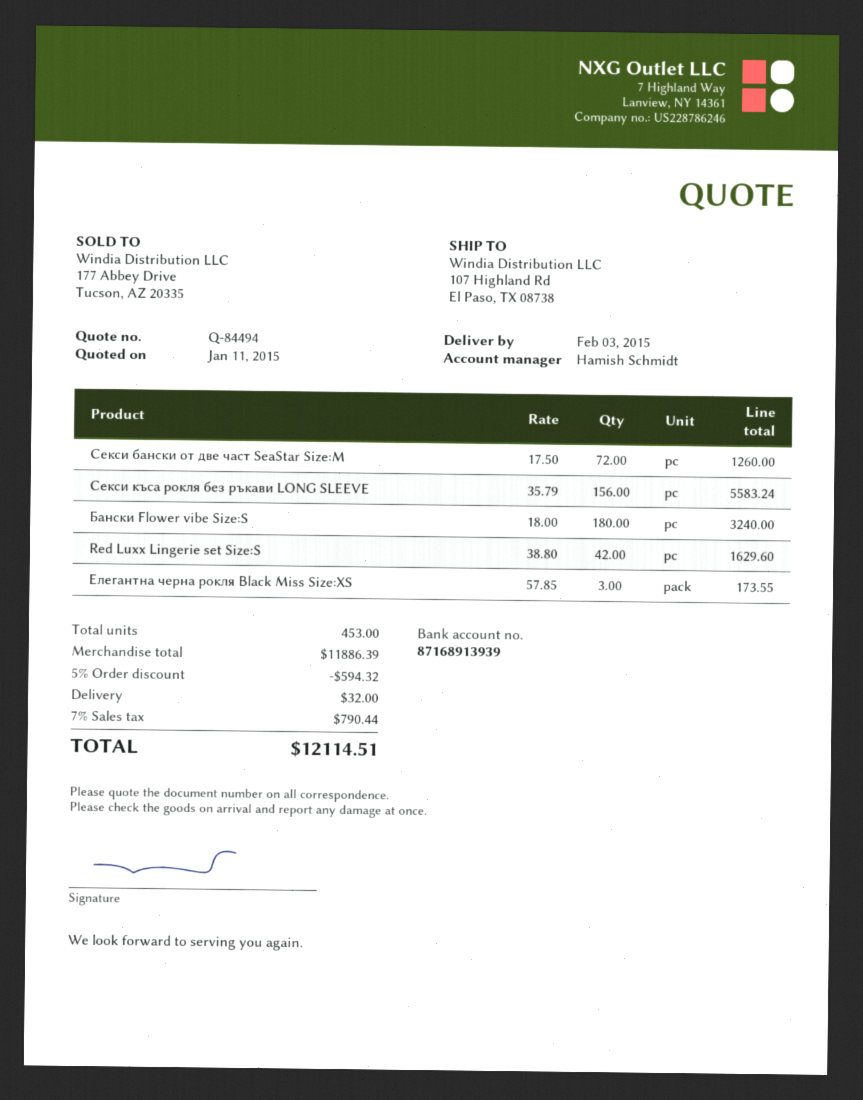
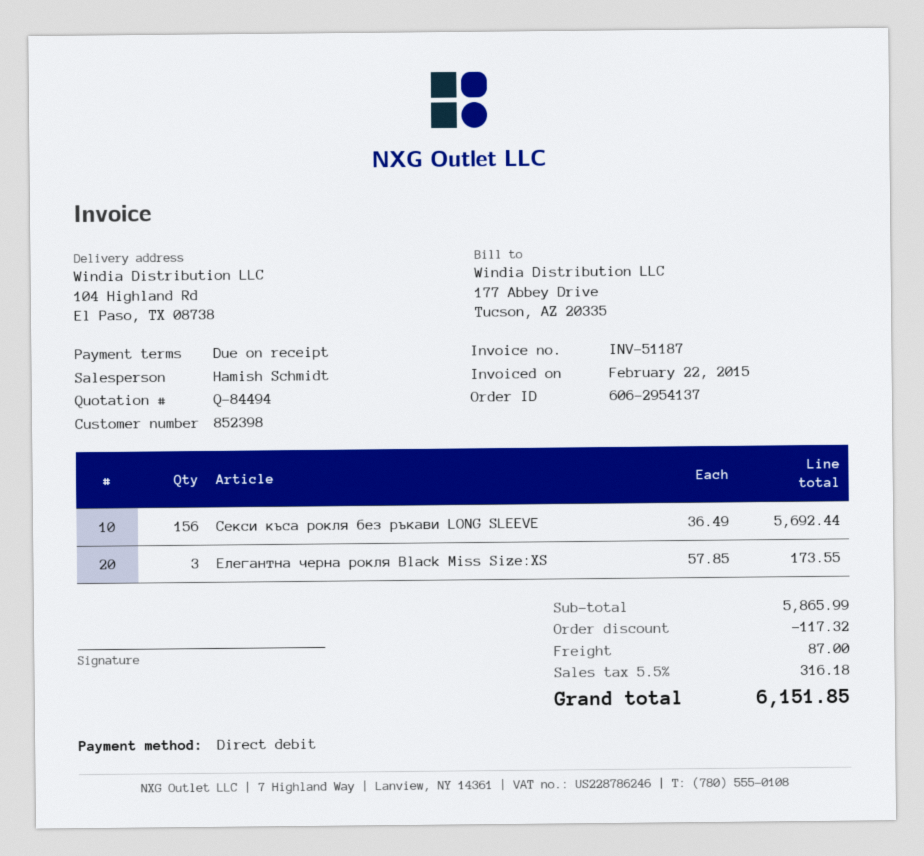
ship to: 107 Highland Rd, El Paso, TX 08738 -> 104 Highland Rd, El Paso, TX 08738
Секси бански от две част SeaStar Size:M: 72 x 17.50 = 1260.00 -> none
Секси къса рокля без ръкави LONG SLEEVE: 156 x 35.79 = 5583.24 -> 156 x 36.49 = 5692.44
Бански Flower vibe Size:S: 180 x 18.00 = 3240.00 -> none
Red Luxx Lingerie set Size:S: 42 x 38.80 = 1629.60 -> none
subtotal: 11886.39 -> 5865.99
discount: 594.32 -> 117.32
shipping: 32.00 -> 87.00
tax: 7% = 790.44 -> 5.5% = 316.18
total: 12114.51 -> 6151.85

